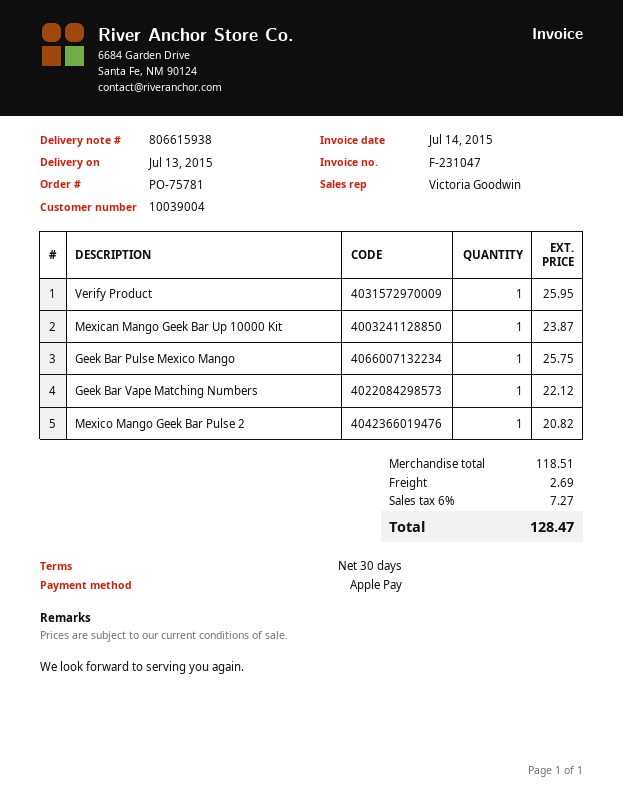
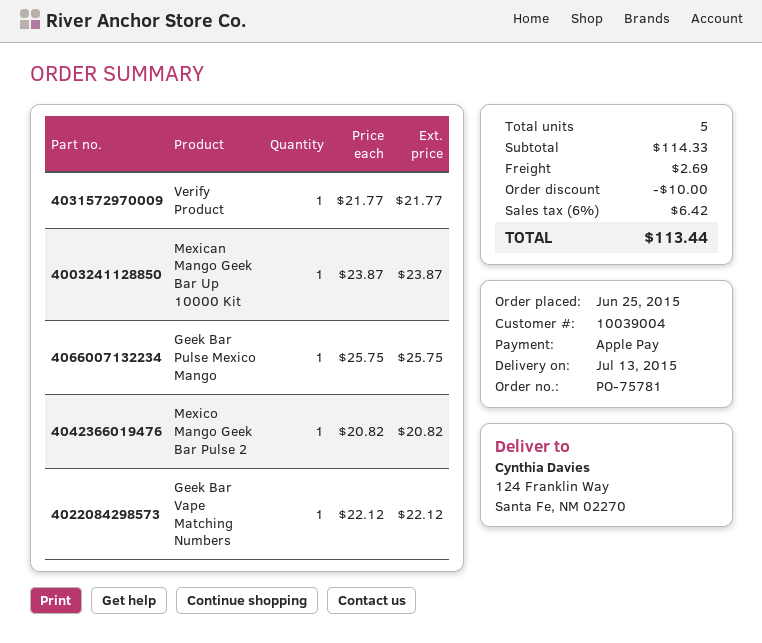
Verify Product: 1 for 25.95 -> 1 for 21.77
subtotal: 118.51 -> 114.33
discount: none -> 10.00
tax: 6% = 7.27 -> 6% = 6.42
total: 128.47 -> 113.44

